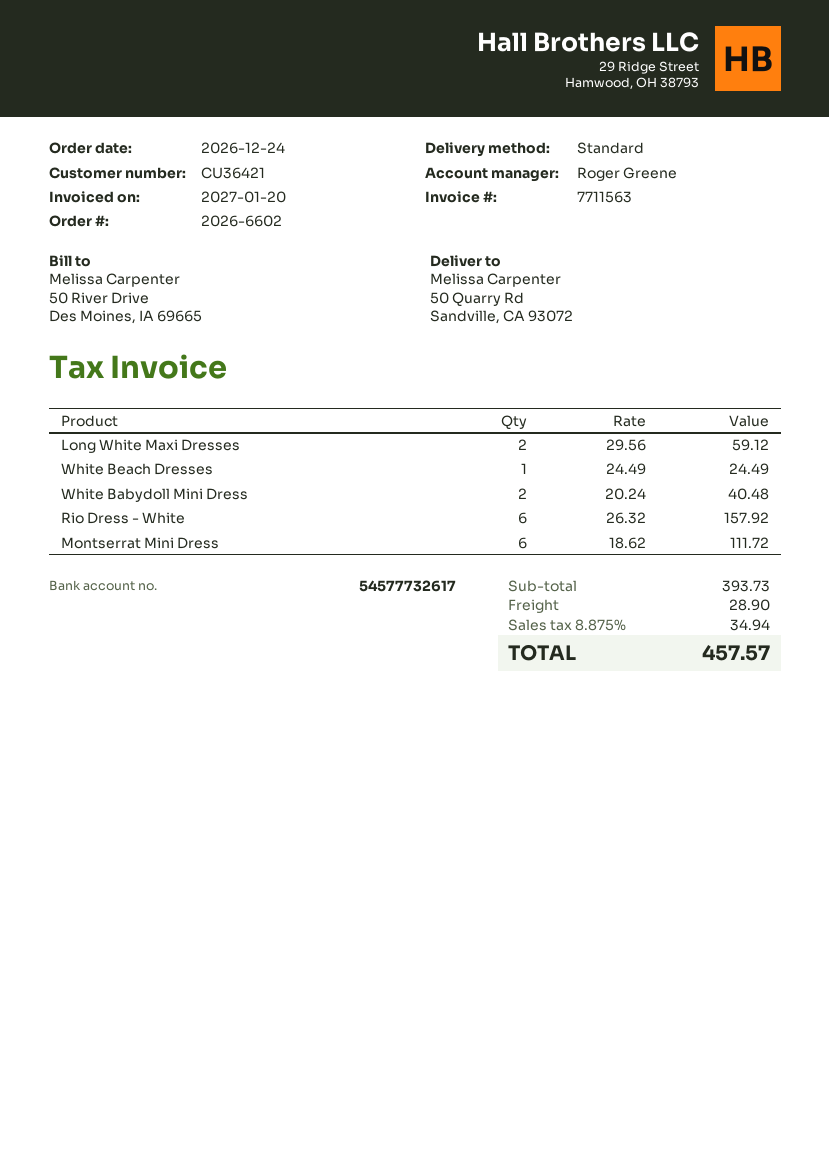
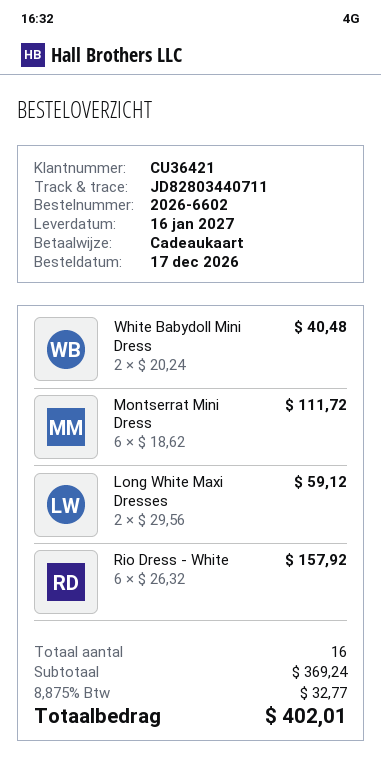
order date: 2026-12-24 -> 2026-12-17
White Beach Dresses: 1 x 24.49 = 24.49 -> none
subtotal: 393.73 -> 369.24
shipping: 28.90 -> none
tax: 8.875% = 34.94 -> 8.875% = 32.77
total: 457.57 -> 402.01

